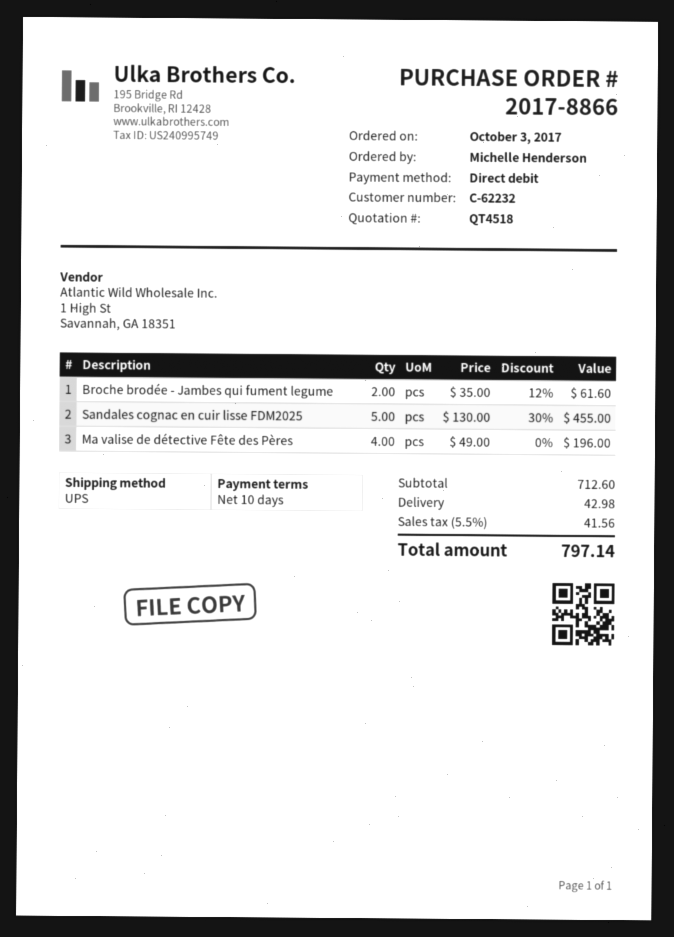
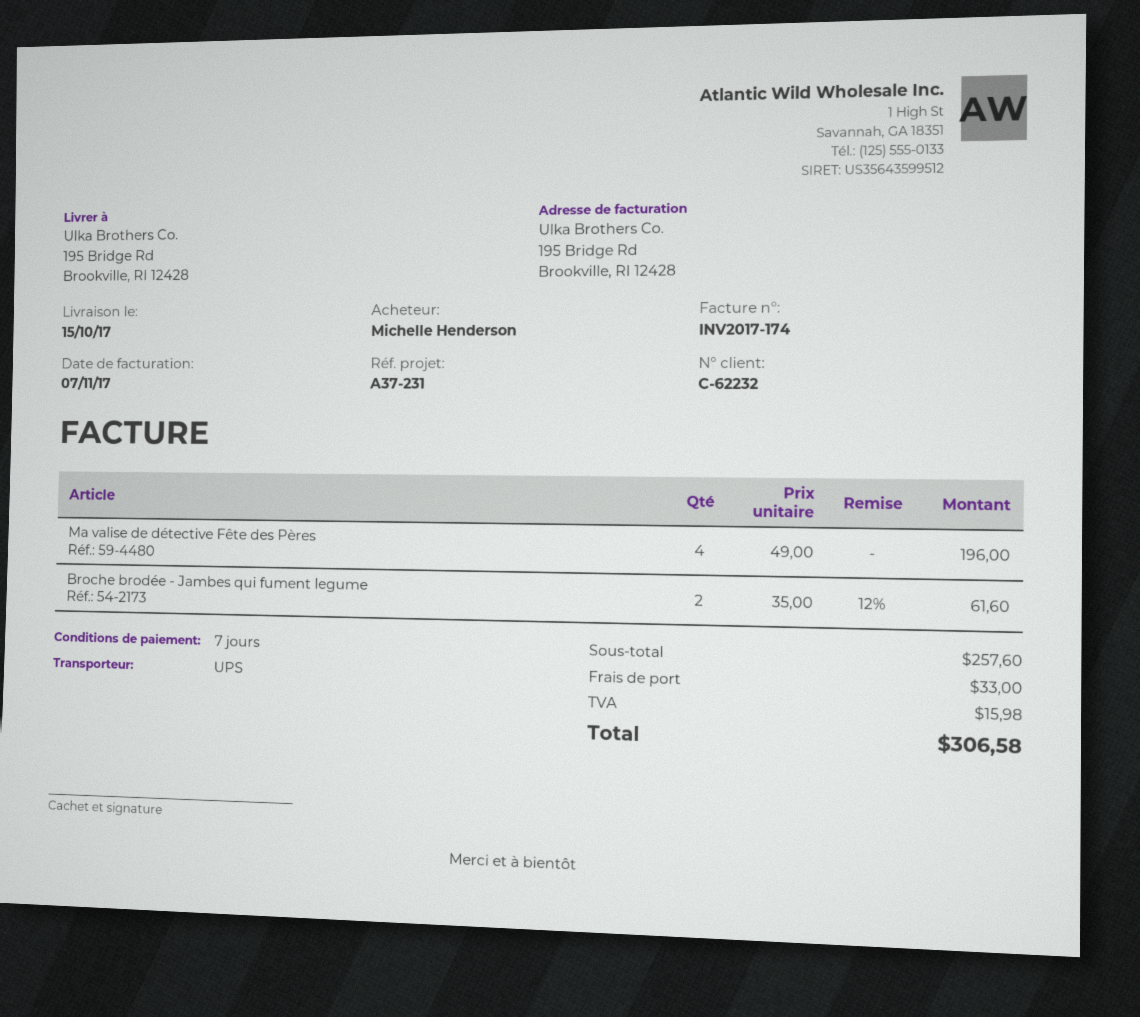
payment terms: 10 days -> 7 days
Sandales cognac en cuir lisse FDM2025: 5 x 130.00 - 30% = 455.00 -> none
subtotal: 712.60 -> 257.60
shipping: 42.98 -> 33.00
tax: 41.56 -> 15.98
total: 797.14 -> 306.58

